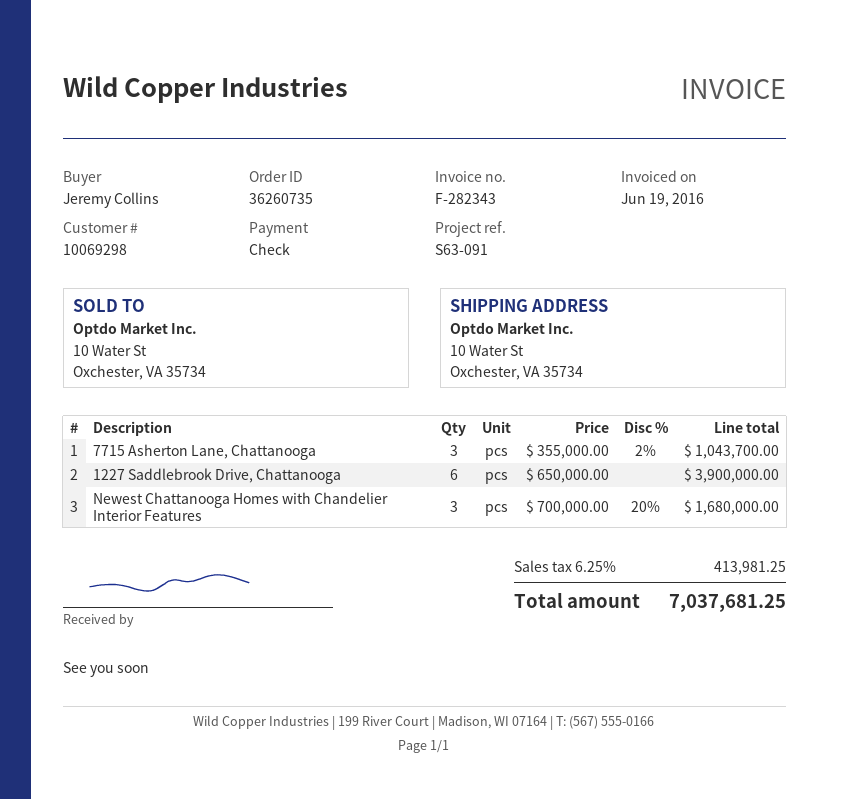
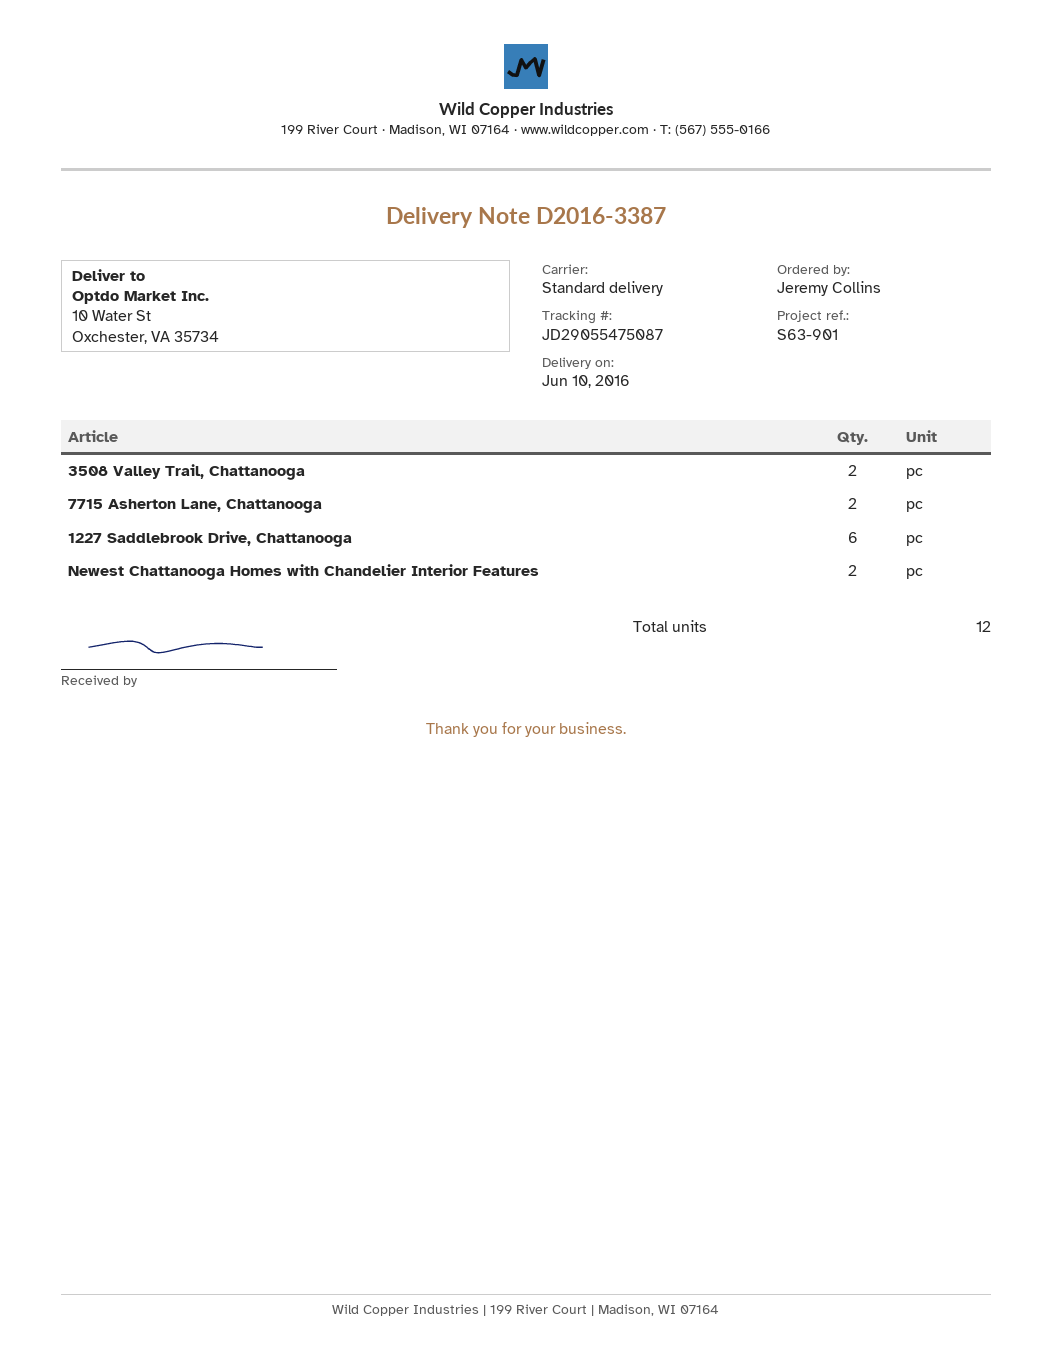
reference: S63-091 -> S63-901
7715 Asherton Lane, Chattanooga: 3 -> 2
Newest Chattanooga Homes with Chandelier Interior Features: 3 -> 2
3508 Valley Trail, Chattanooga: none -> 2

